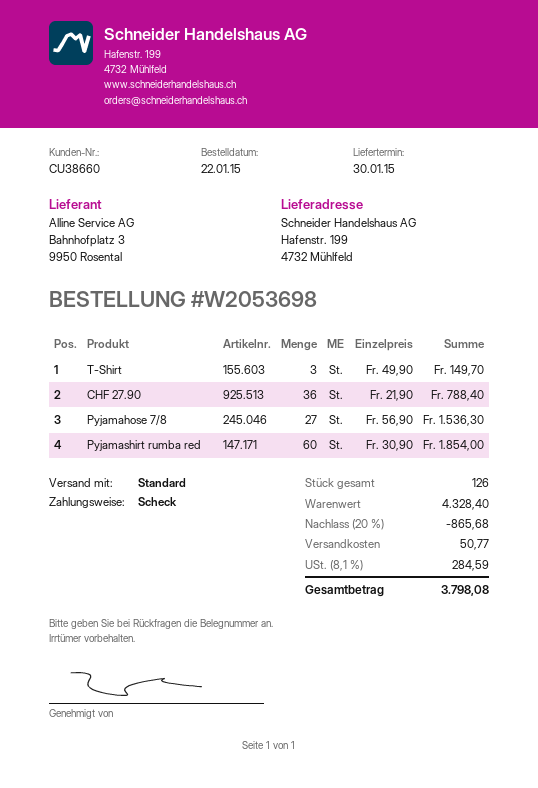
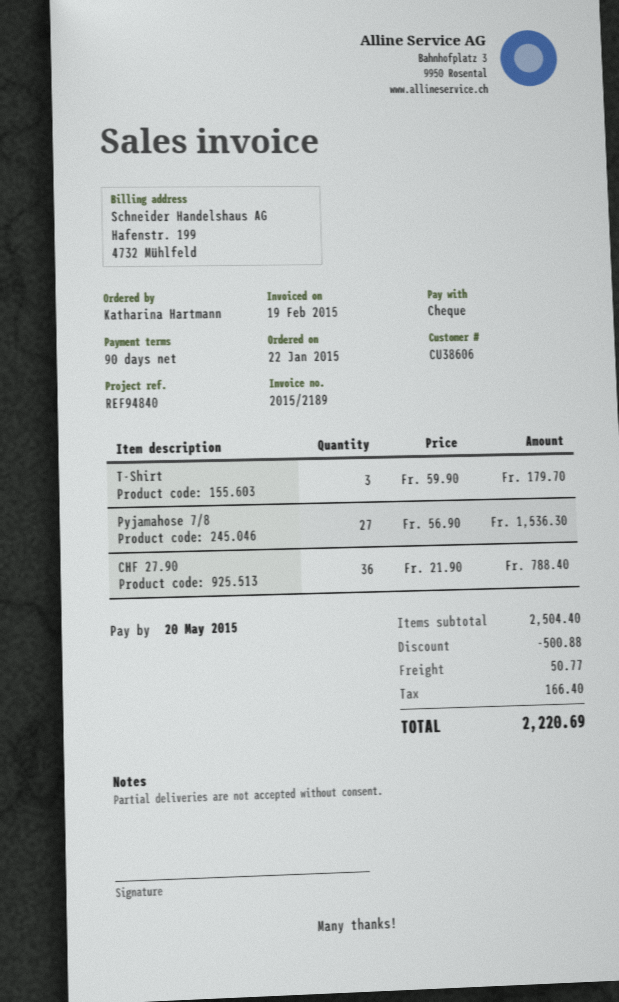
customer number: CU38660 -> CU38606
T-Shirt: 3 x 49.90 = 149.70 -> 3 x 59.90 = 179.70
Pyjamashirt rumba red: 60 x 30.90 = 1854.00 -> none
subtotal: 4328.40 -> 2504.40
discount: 865.68 -> 500.88
tax: 284.59 -> 166.40
total: 3798.08 -> 2220.69

